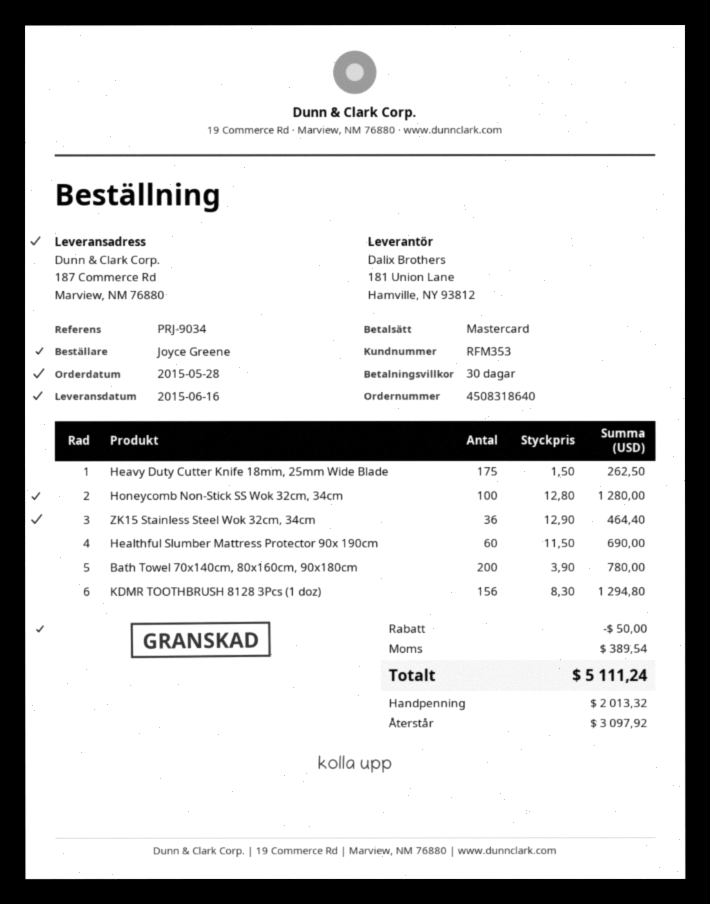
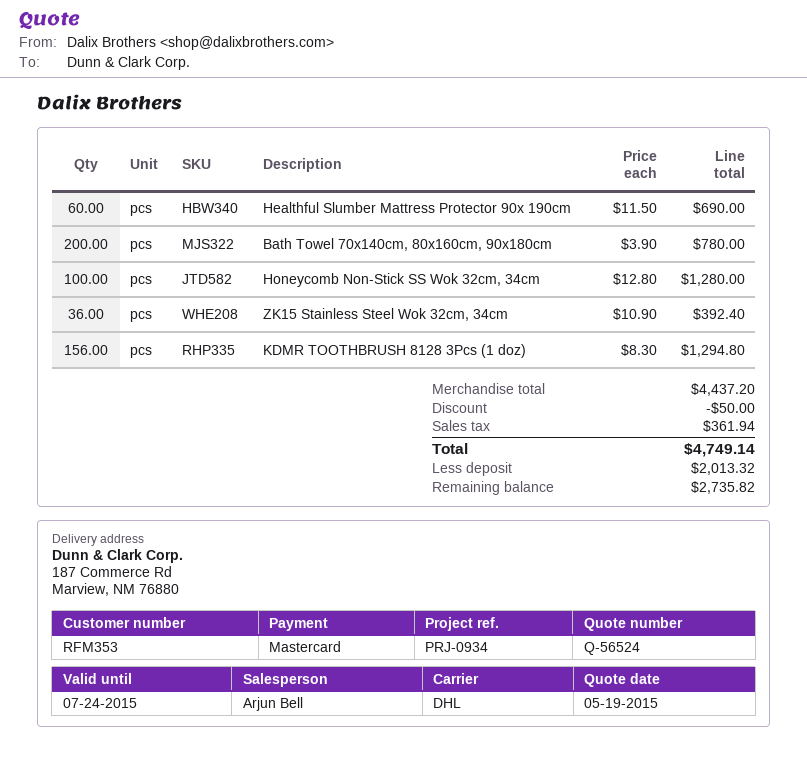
reference: PRJ-9034 -> PRJ-0934
Heavy Duty Cutter Knife 18mm, 25mm Wide Blade: 175 x 1.50 = 262.50 -> none
ZK15 Stainless Steel Wok 32cm, 34cm: 36 x 12.90 = 464.40 -> 36 x 10.90 = 392.40
tax: 389.54 -> 361.94
total: 5111.24 -> 4749.14
balance: 3097.92 -> 2735.82

